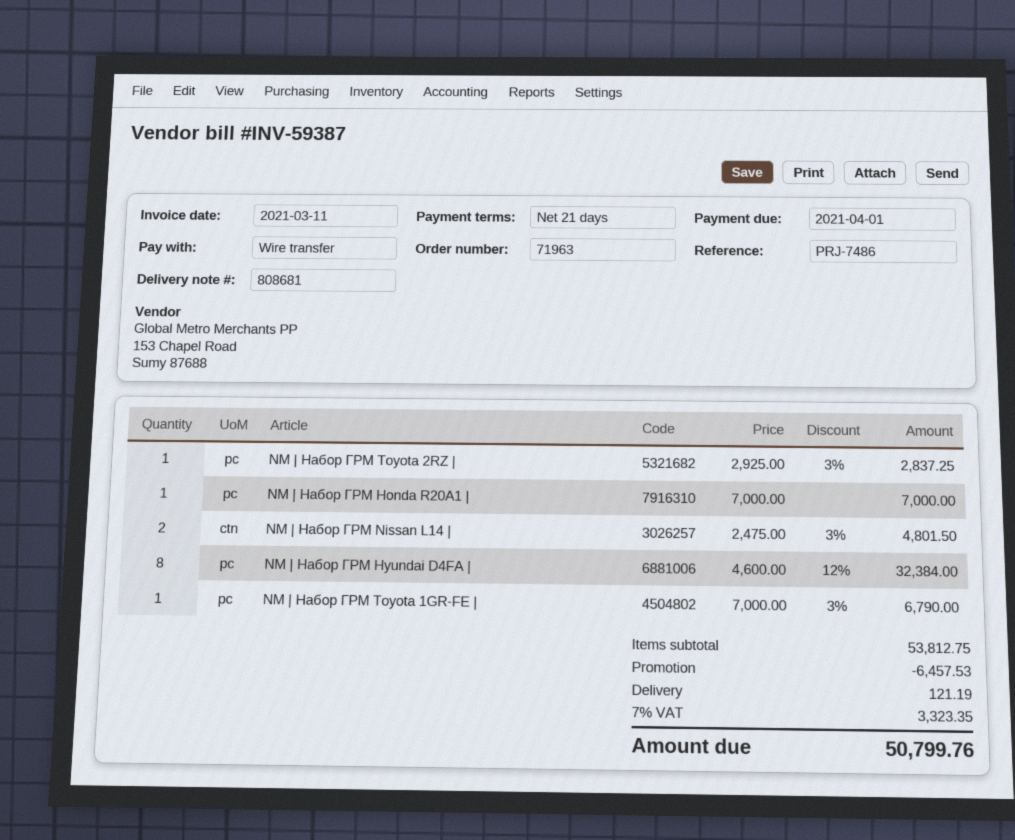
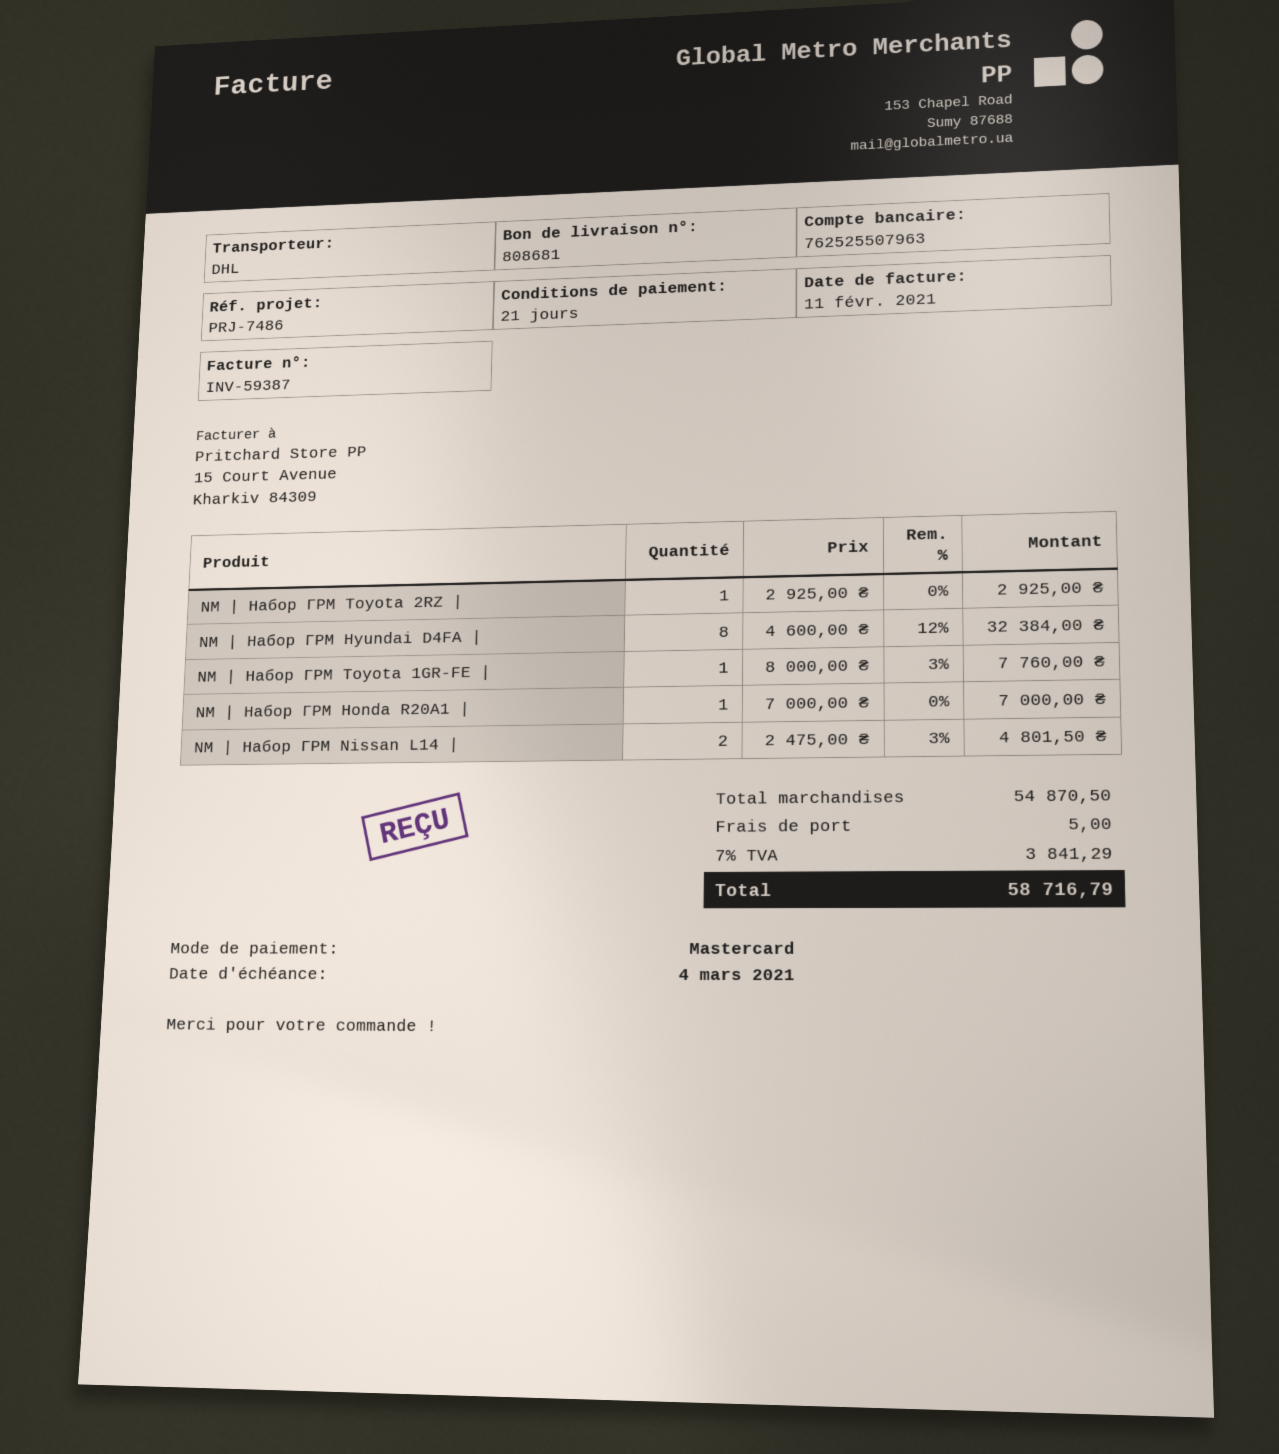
invoice date: 2021-03-11 -> 2021-02-11
due date: 2021-04-01 -> 2021-03-04
payment method: bank transfer -> Mastercard
NM | Набор ГРМ Toyota 2RZ |: 1 x 2925.00 - 3% = 2837.25 -> 1 x 2925.00 = 2925.00
NM | Набор ГРМ Toyota 1GR-FE |: 1 x 7000.00 - 3% = 6790.00 -> 1 x 8000.00 - 3% = 7760.00
subtotal: 53812.75 -> 54870.50
discount: 6457.53 -> none
shipping: 121.19 -> 5.00
tax: 7% = 3323.35 -> 7% = 3841.29
total: 50799.76 -> 58716.79

